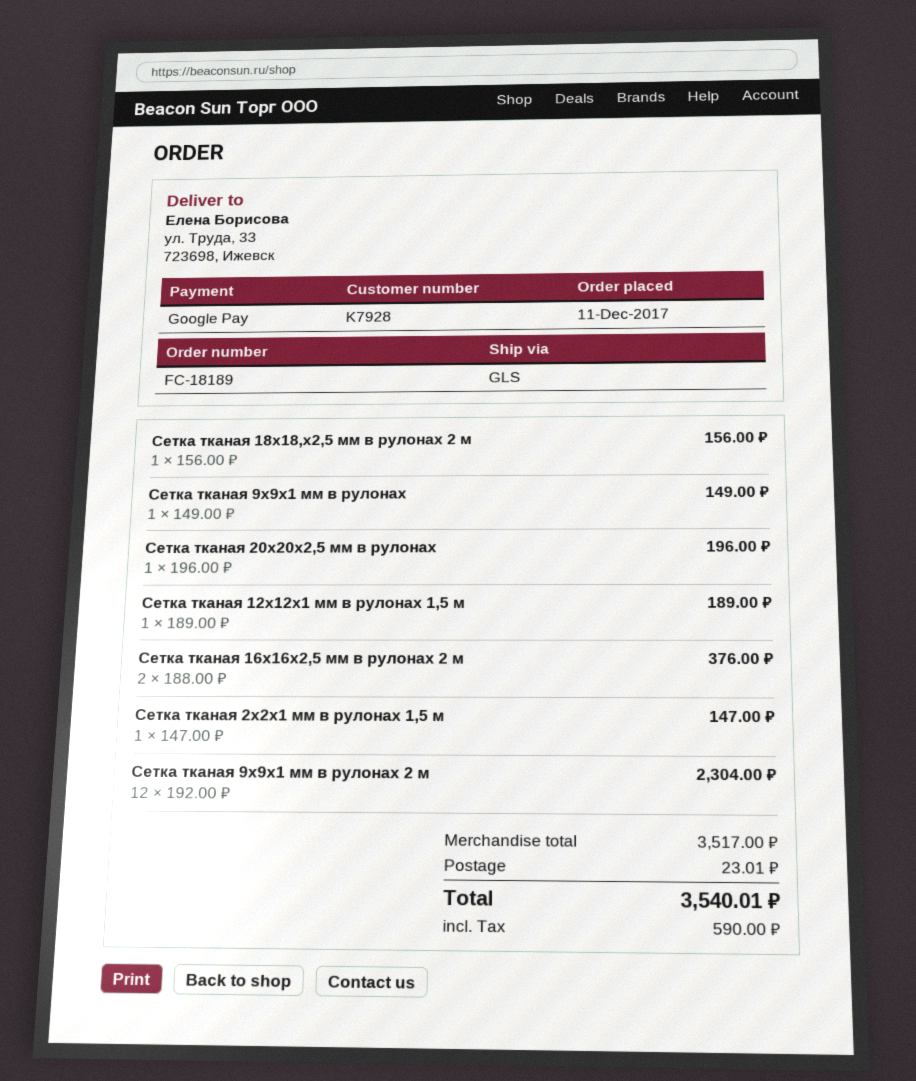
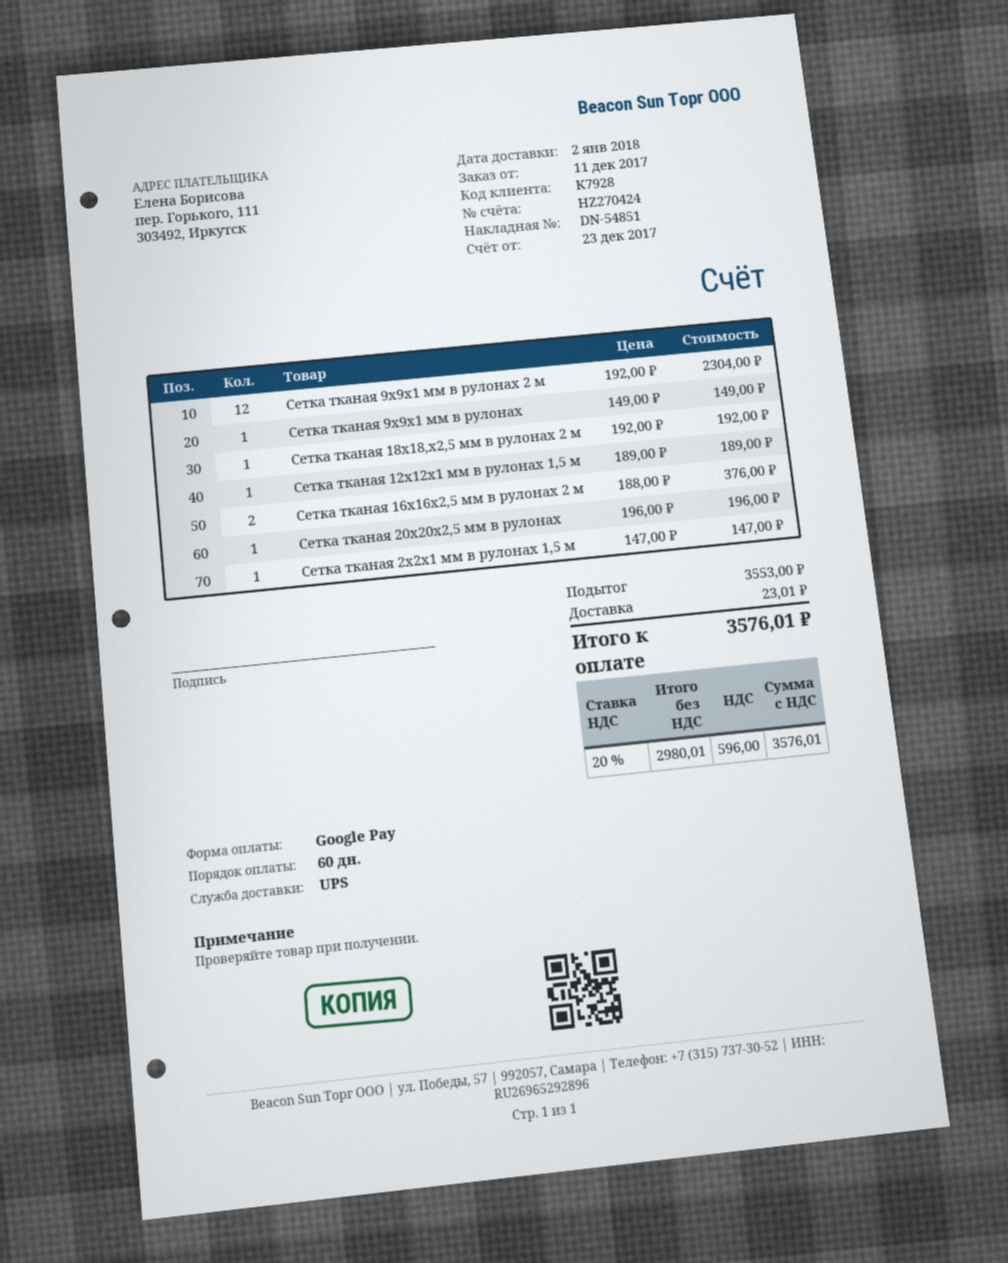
shipping method: GLS -> UPS
Сетка тканая 18х18,х2,5 мм в рулонах 2 м: 1 x 156.00 = 156.00 -> 1 x 192.00 = 192.00
subtotal: 3517.00 -> 3553.00
tax: 590.00 -> 596.00
total: 3540.01 -> 3576.01

